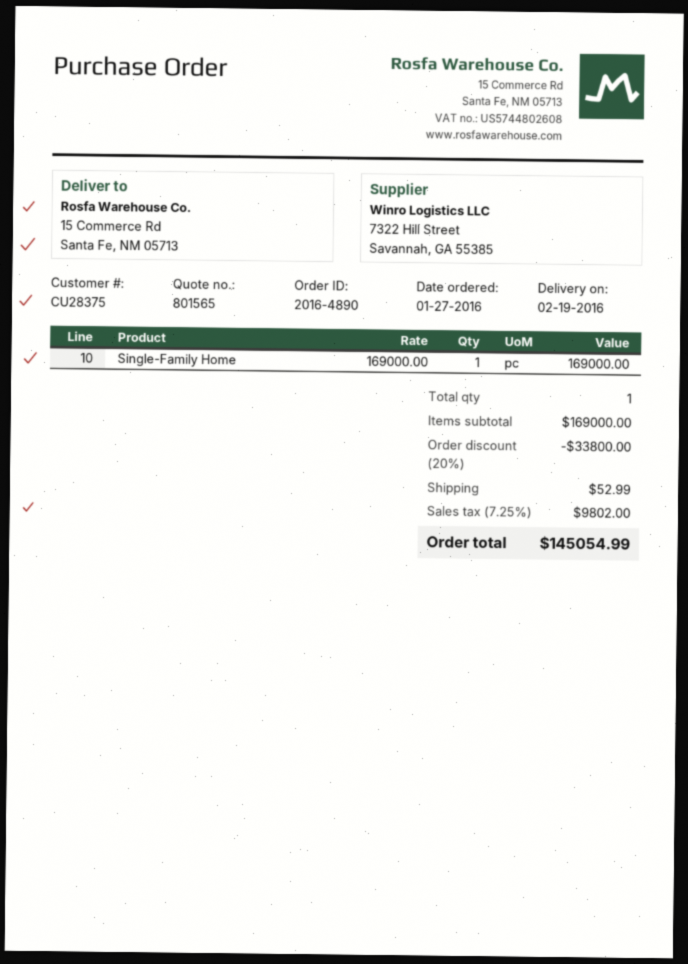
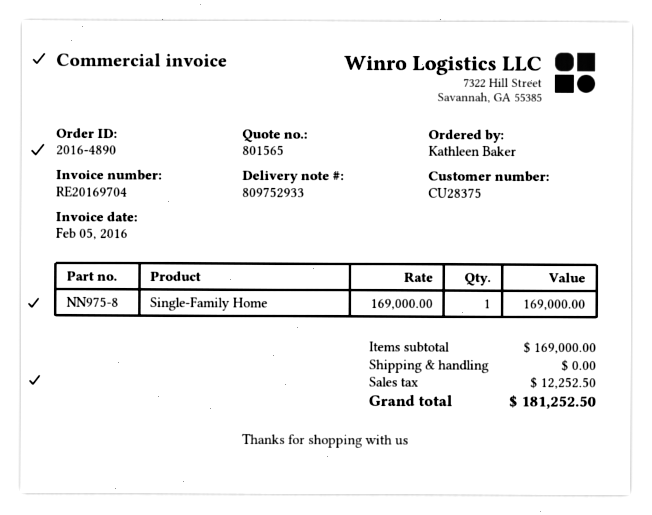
discount: 20% = 33800.00 -> none
shipping: 52.99 -> 0.00
tax: 9802.00 -> 12252.50
total: 145054.99 -> 181252.50

